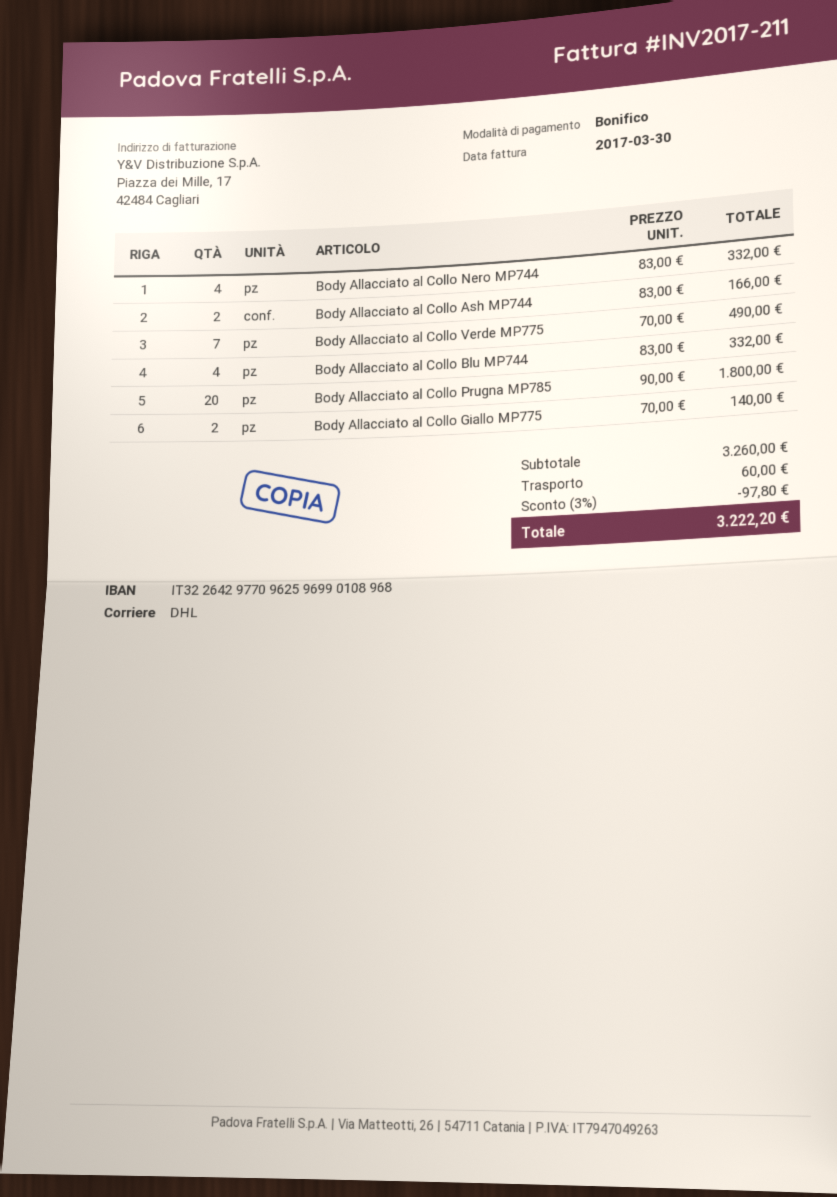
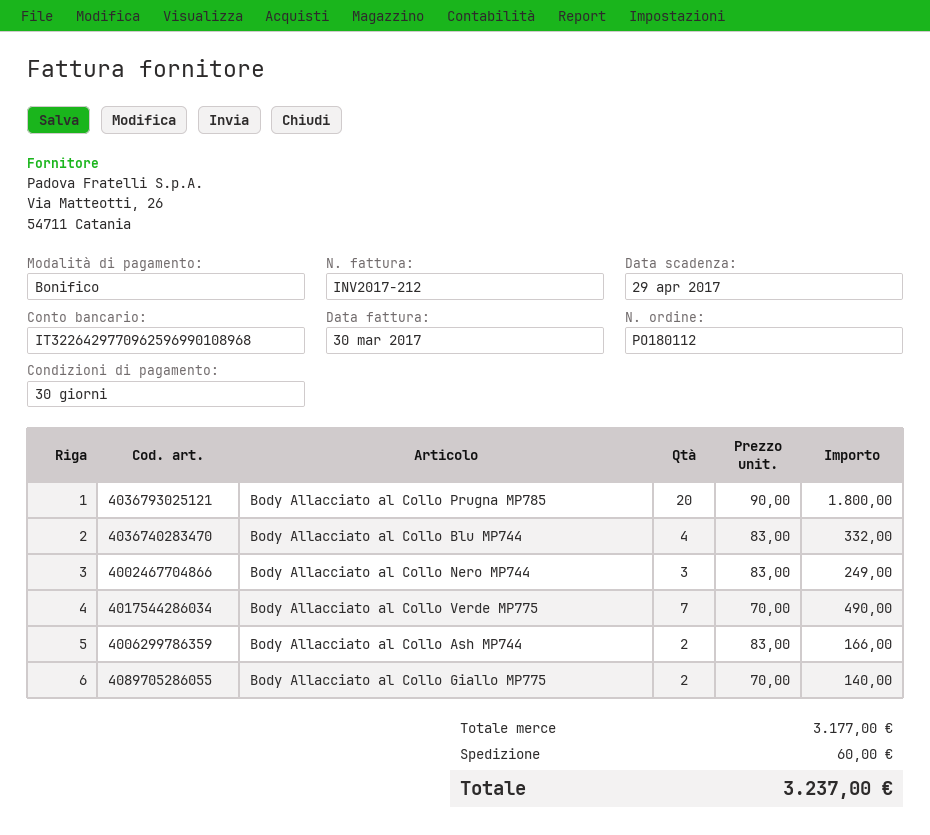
invoice number: INV2017-211 -> INV2017-212
Body Allacciato al Collo Nero MP744: 4 x 83.00 = 332.00 -> 3 x 83.00 = 249.00
subtotal: 3260.00 -> 3177.00
discount: 3% = 97.80 -> none
total: 3222.20 -> 3237.00

